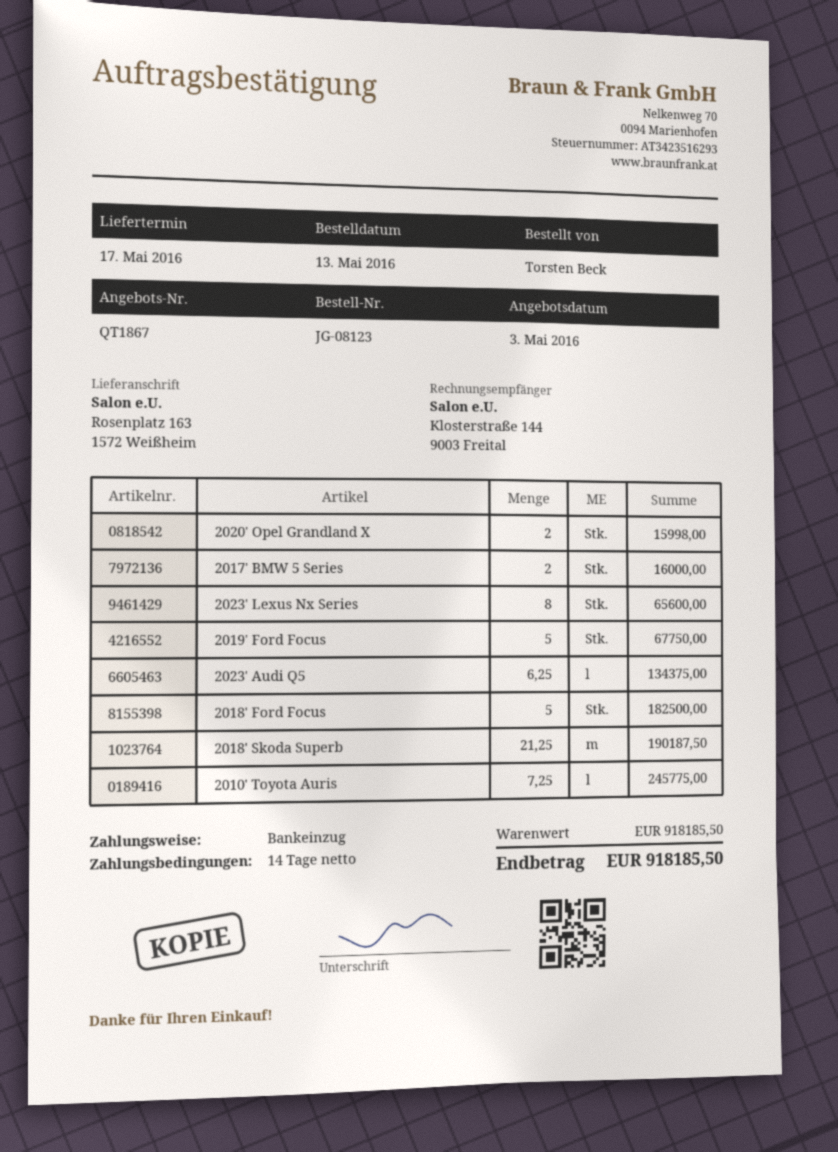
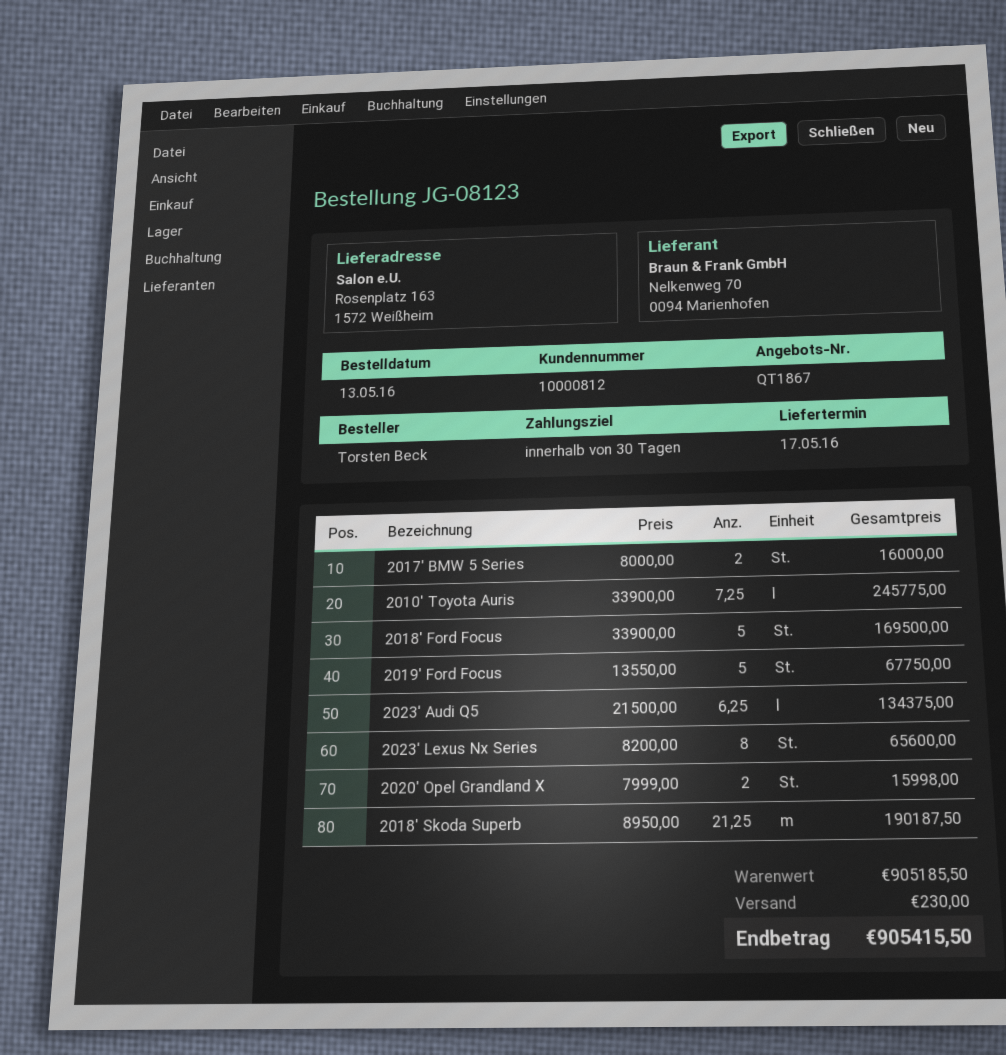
payment terms: 14 days -> 30 days
2018' Ford Focus: 5 for 182500.00 -> 5 for 169500.00
subtotal: 918185.50 -> 905185.50
shipping: none -> 230.00
total: 918185.50 -> 905415.50

